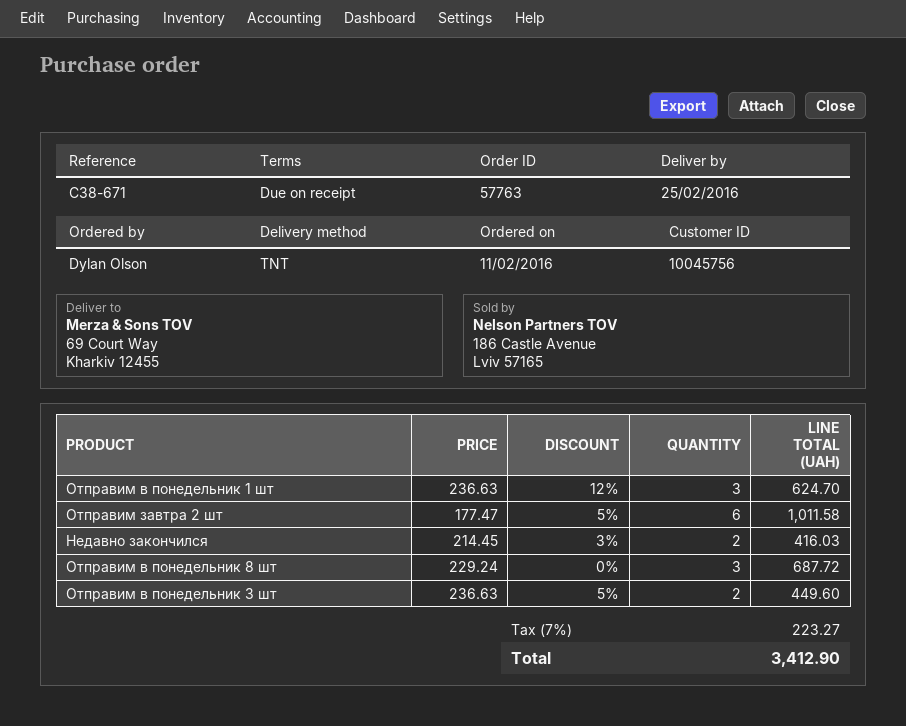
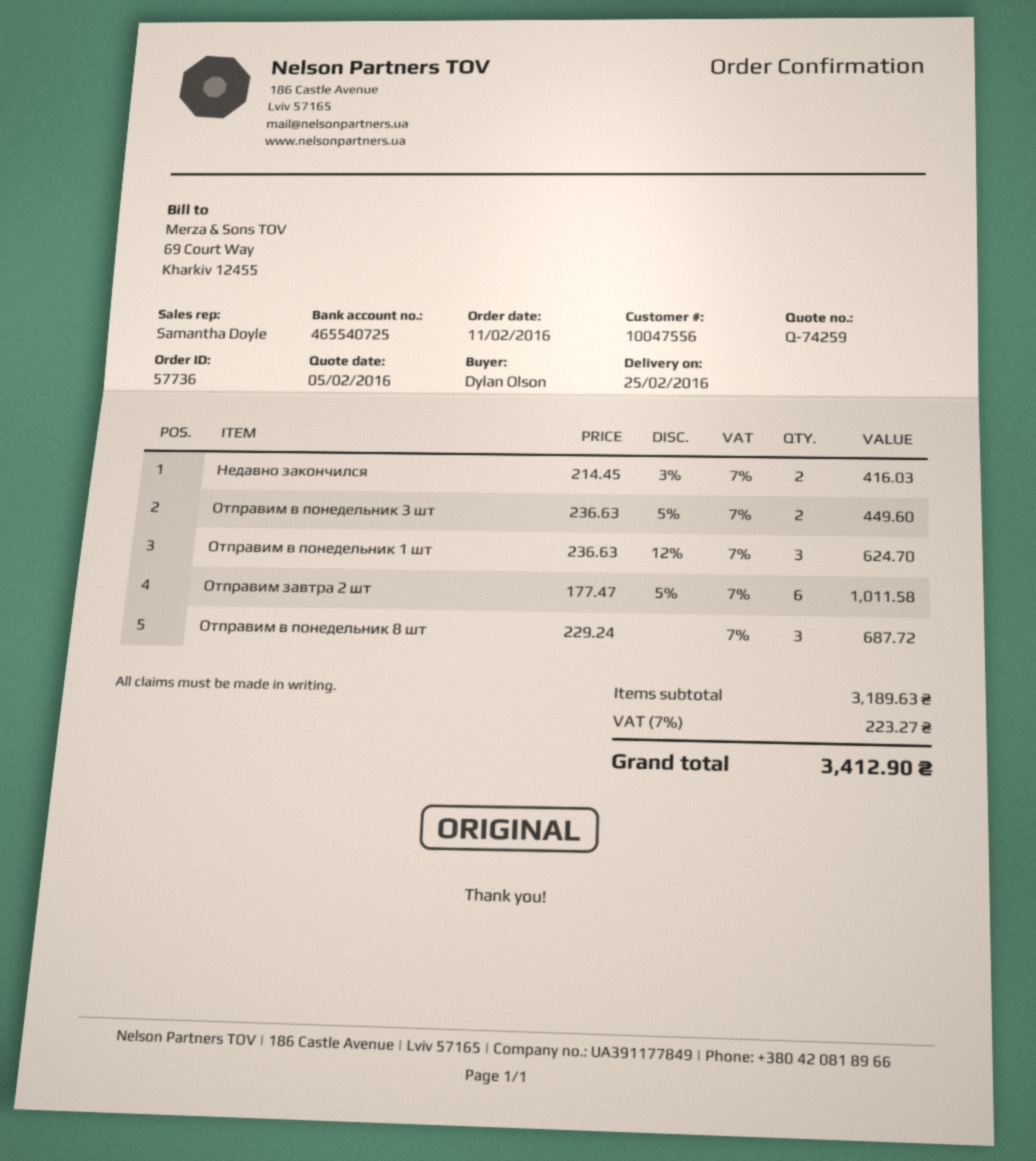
order number: 57763 -> 57736
customer number: 10045756 -> 10047556

